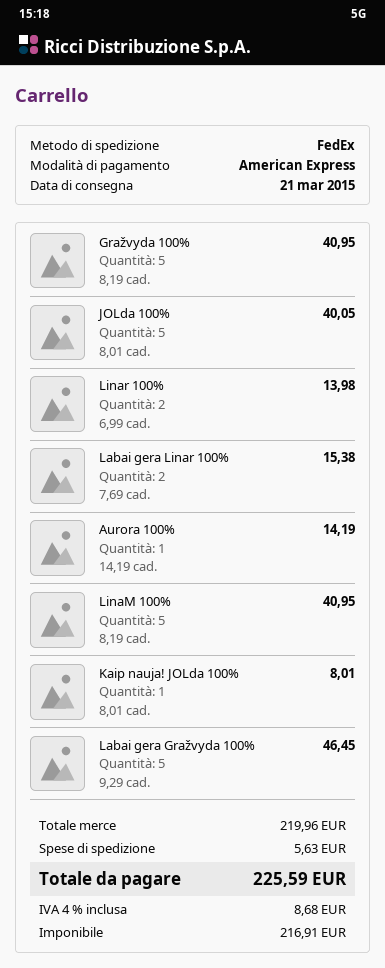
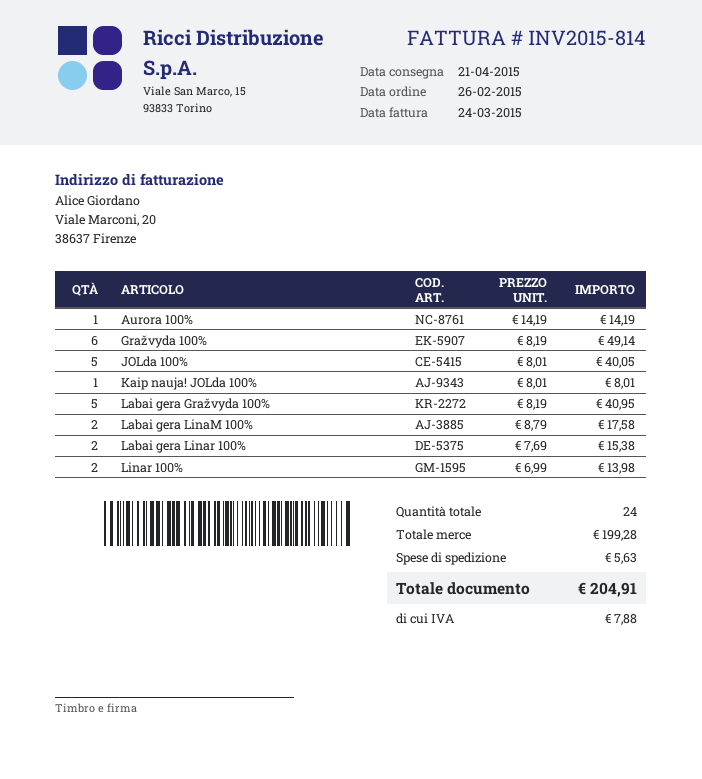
delivery date: 2015-03-21 -> 2015-04-21
Gražvyda 100%: 5 x 8.19 = 40.95 -> 6 x 8.19 = 49.14
LinaM 100%: 5 x 8.19 = 40.95 -> none
Labai gera Gražvyda 100%: 5 x 9.29 = 46.45 -> 5 x 8.19 = 40.95
Labai gera LinaM 100%: none -> 2 x 8.79 = 17.58
subtotal: 219.96 -> 199.28
tax: 8.68 -> 7.88
total: 225.59 -> 204.91

